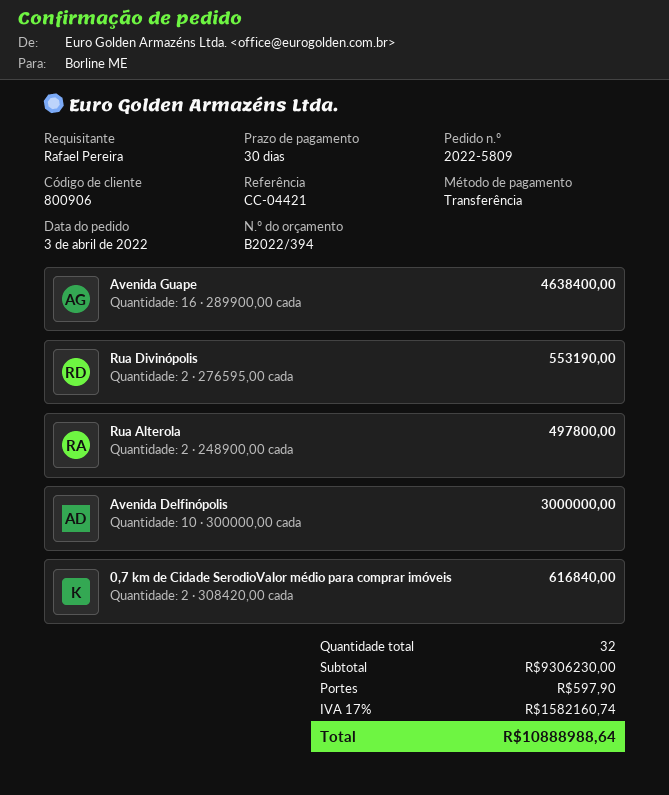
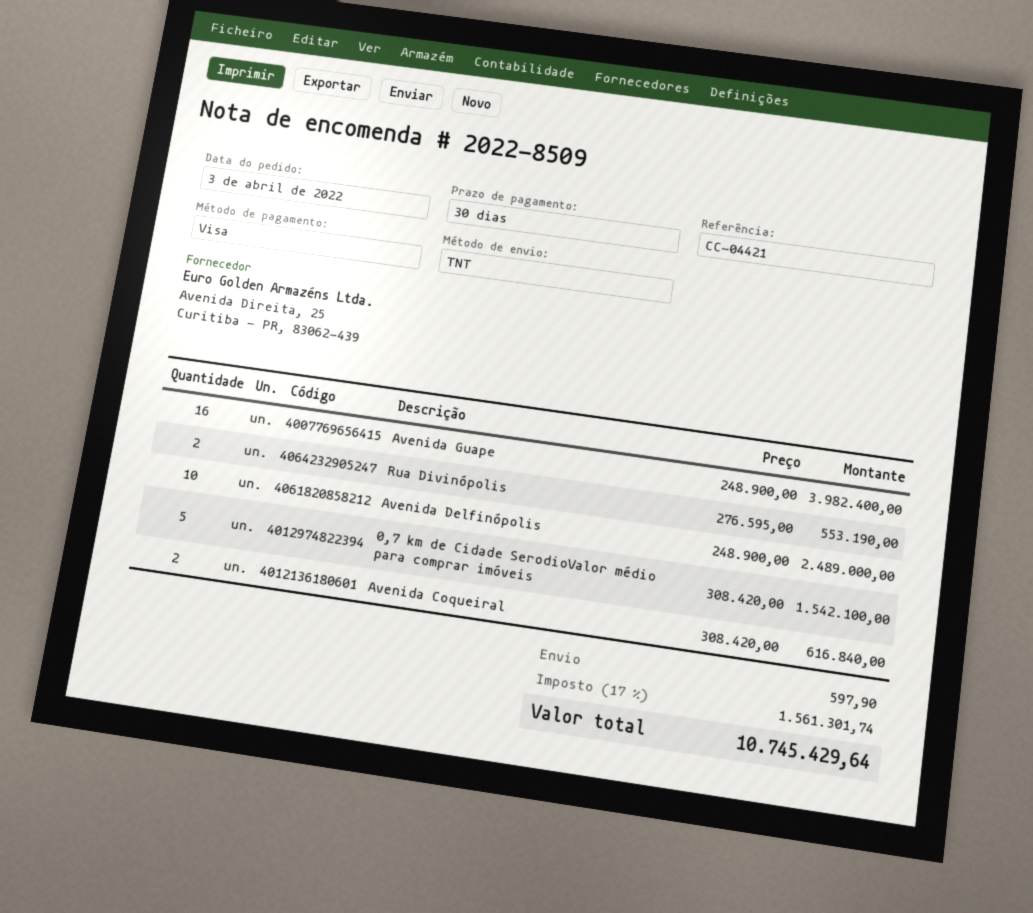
order number: 2022-5809 -> 2022-8509
payment method: bank transfer -> Visa
Avenida Guape: 16 x 289900.00 = 4638400.00 -> 16 x 248900.00 = 3982400.00
Rua Alterola: 2 x 248900.00 = 497800.00 -> none
Avenida Delfinópolis: 10 x 300000.00 = 3000000.00 -> 10 x 248900.00 = 2489000.00
0,7 km de Cidade SerodioValor médio para comprar imóveis: 2 x 308420.00 = 616840.00 -> 5 x 308420.00 = 1542100.00
Avenida Coqueiral: none -> 2 x 308420.00 = 616840.00
tax: 17% = 1582160.74 -> 17% = 1561301.74
total: 10888988.64 -> 10745429.64

